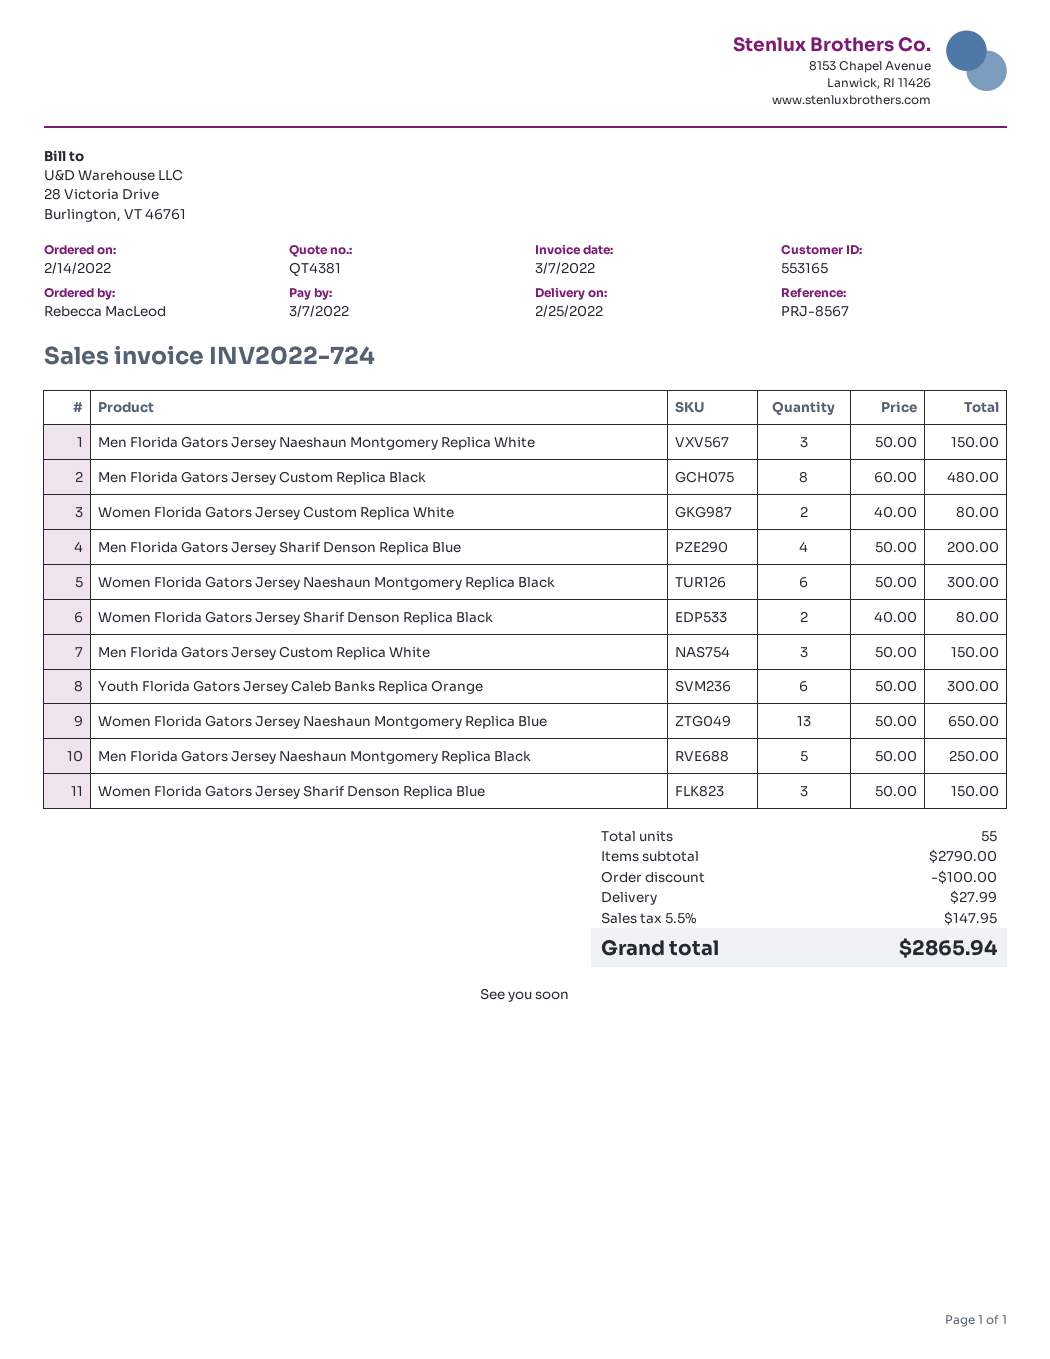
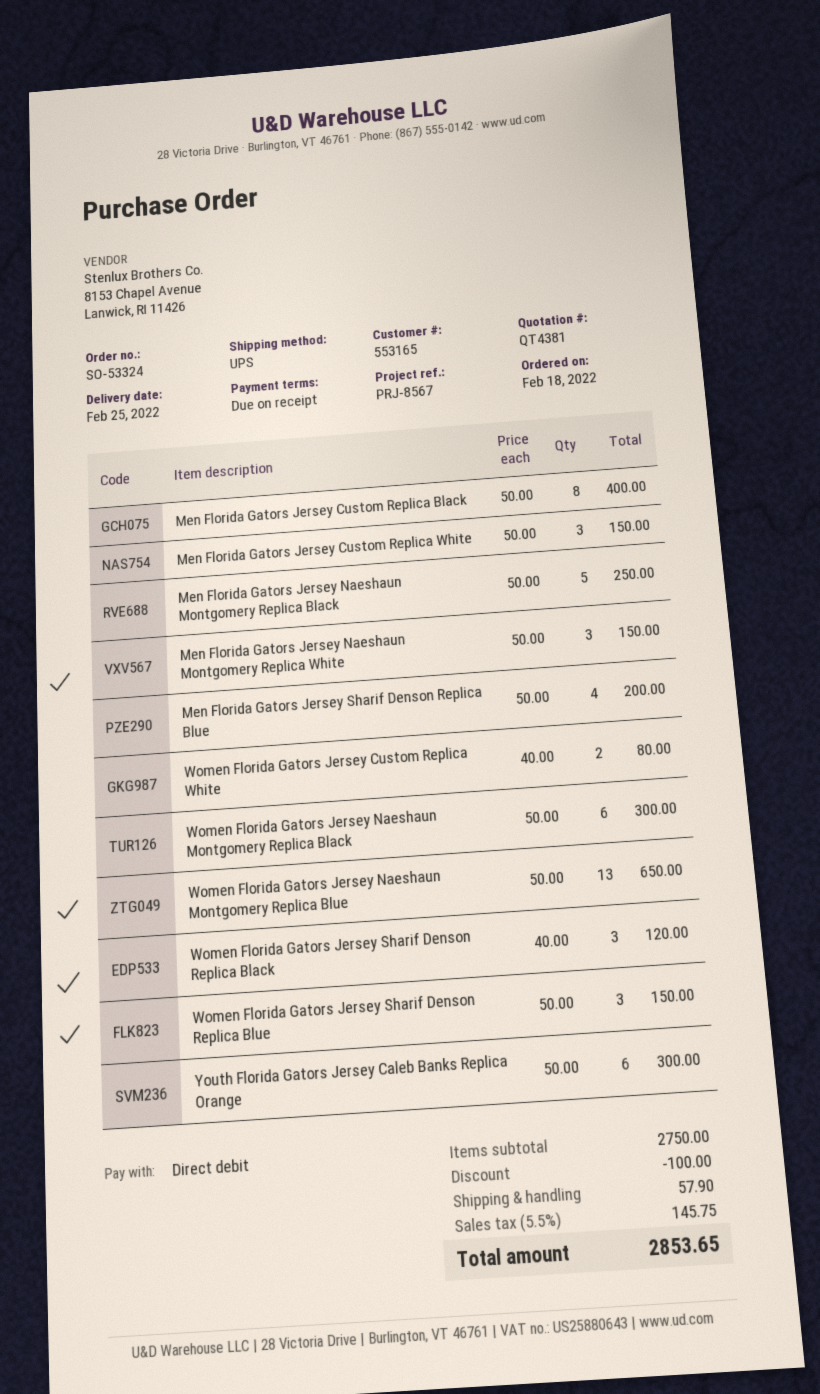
order date: 2022-02-14 -> 2022-02-18
Men Florida Gators Jersey Custom Replica Black: 8 x 60.00 = 480.00 -> 8 x 50.00 = 400.00
Women Florida Gators Jersey Sharif Denson Replica Black: 2 x 40.00 = 80.00 -> 3 x 40.00 = 120.00
subtotal: 2790.00 -> 2750.00
shipping: 27.99 -> 57.90
tax: 5.5% = 147.95 -> 5.5% = 145.75
total: 2865.94 -> 2853.65

